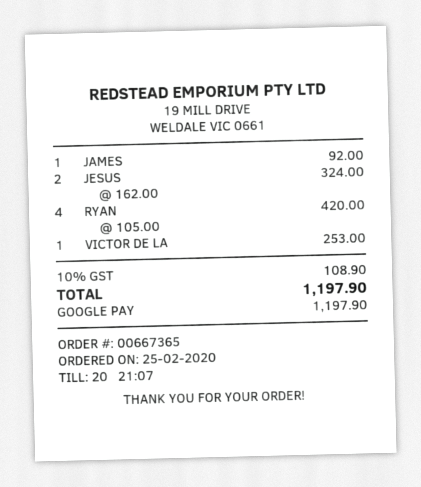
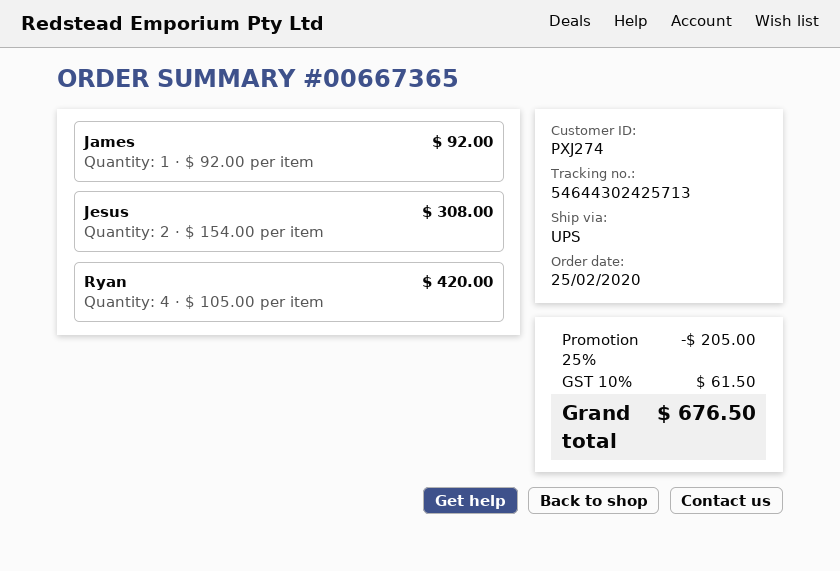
JESUS: 2 x 162.00 = 324.00 -> 2 x 154.00 = 308.00
VICTOR DE LA: 1 x 253.00 = 253.00 -> none
discount: none -> 25% = 205.00
tax: 10% = 108.90 -> 10% = 61.50
total: 1197.90 -> 676.50

